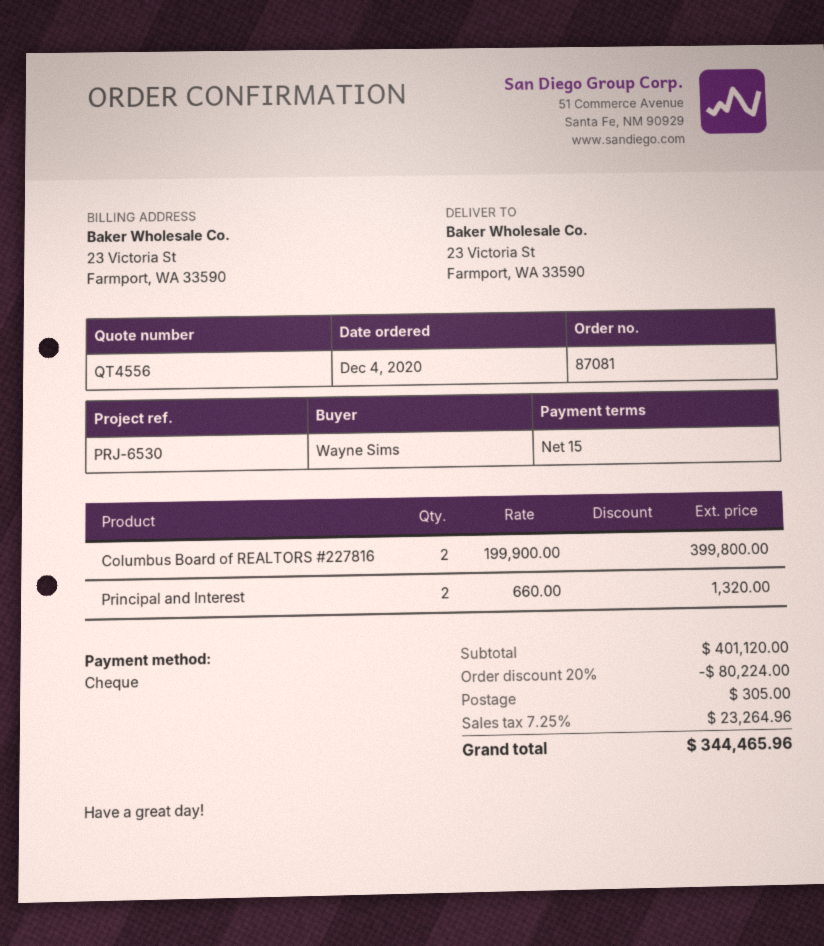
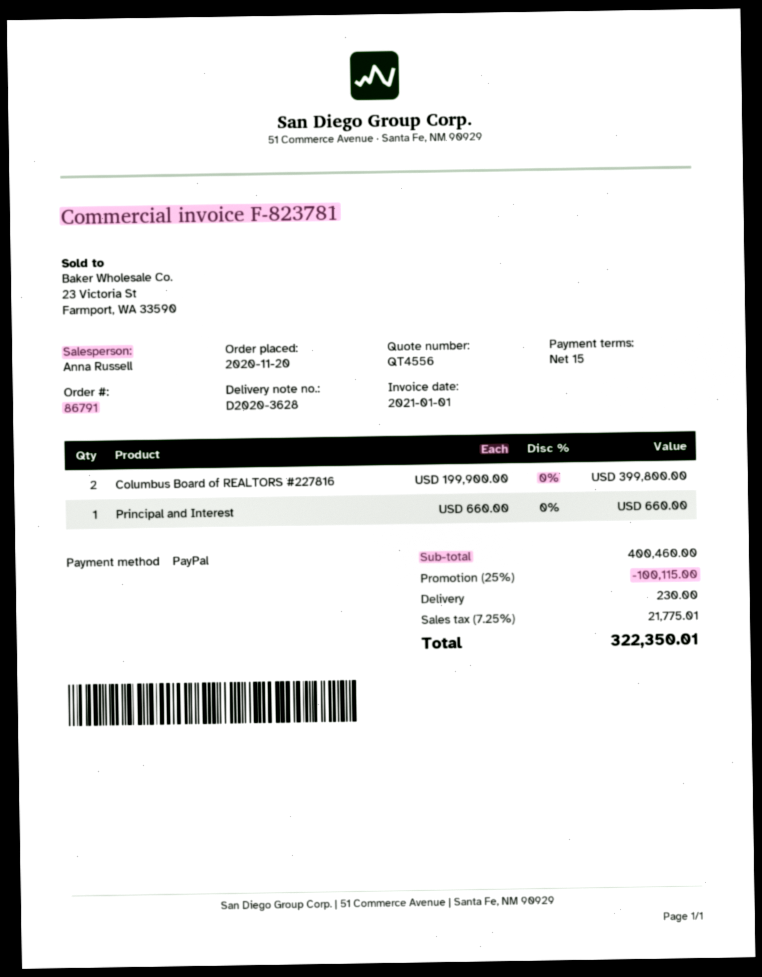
order number: 87081 -> 86791
order date: 2020-12-04 -> 2020-11-20
payment method: cheque -> PayPal
Principal and Interest: 2 x 660.00 = 1320.00 -> 1 x 660.00 = 660.00
subtotal: 401120.00 -> 400460.00
discount: 20% = 80224.00 -> 25% = 100115.00
shipping: 305.00 -> 230.00
tax: 7.25% = 23264.96 -> 7.25% = 21775.01
total: 344465.96 -> 322350.01

